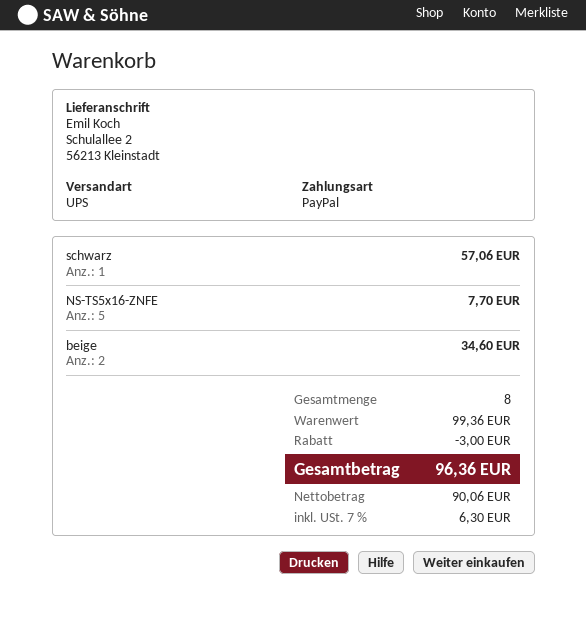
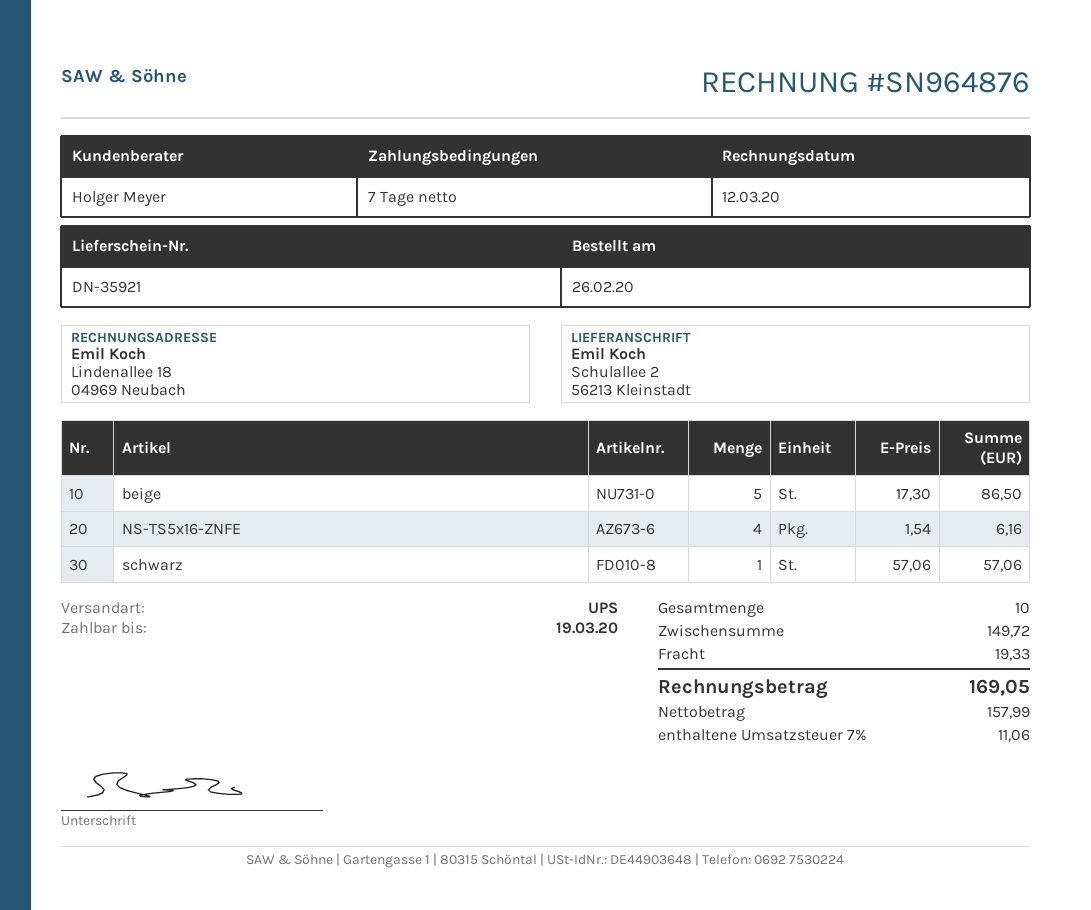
NS-TS5x16-ZNFE: 5 for 7.70 -> 4 for 6.16
beige: 2 for 34.60 -> 5 for 86.50
total quantity: 8 -> 10
subtotal: 99.36 -> 149.72
discount: 3.00 -> none
shipping: none -> 19.33
net: 90.06 -> 157.99
tax: 7% = 6.30 -> 7% = 11.06
total: 96.36 -> 169.05

